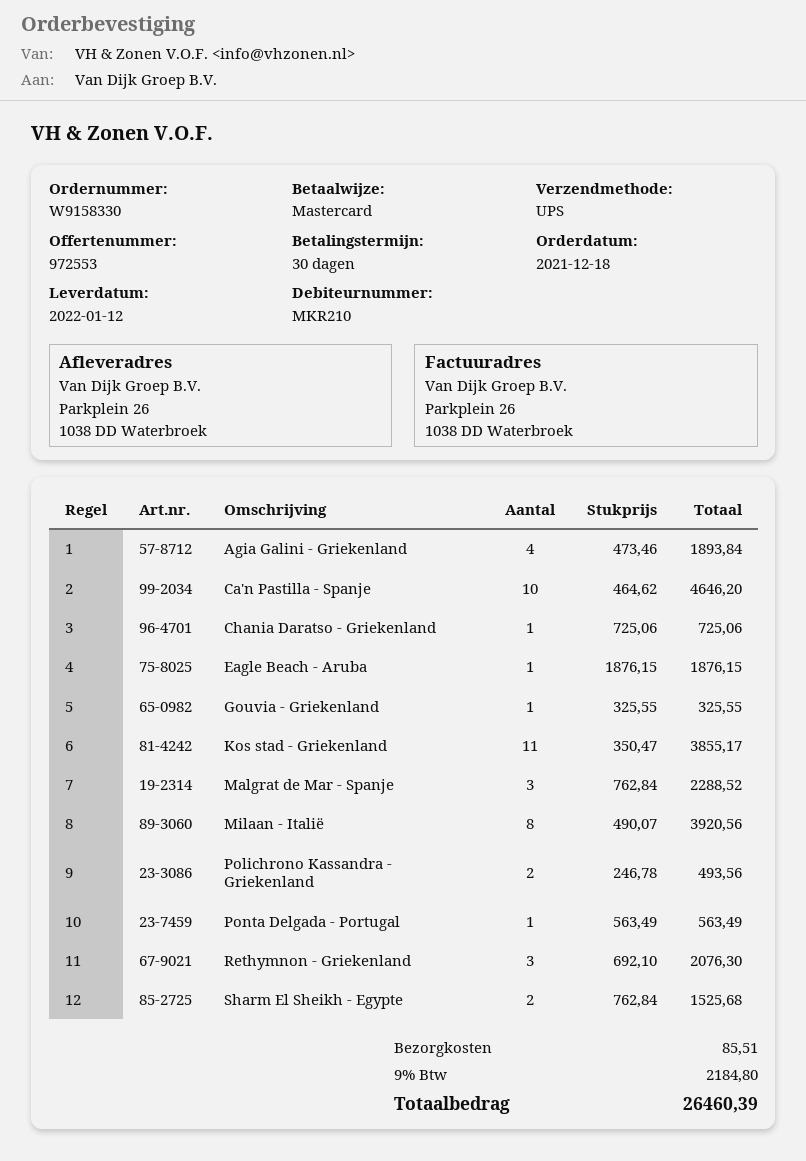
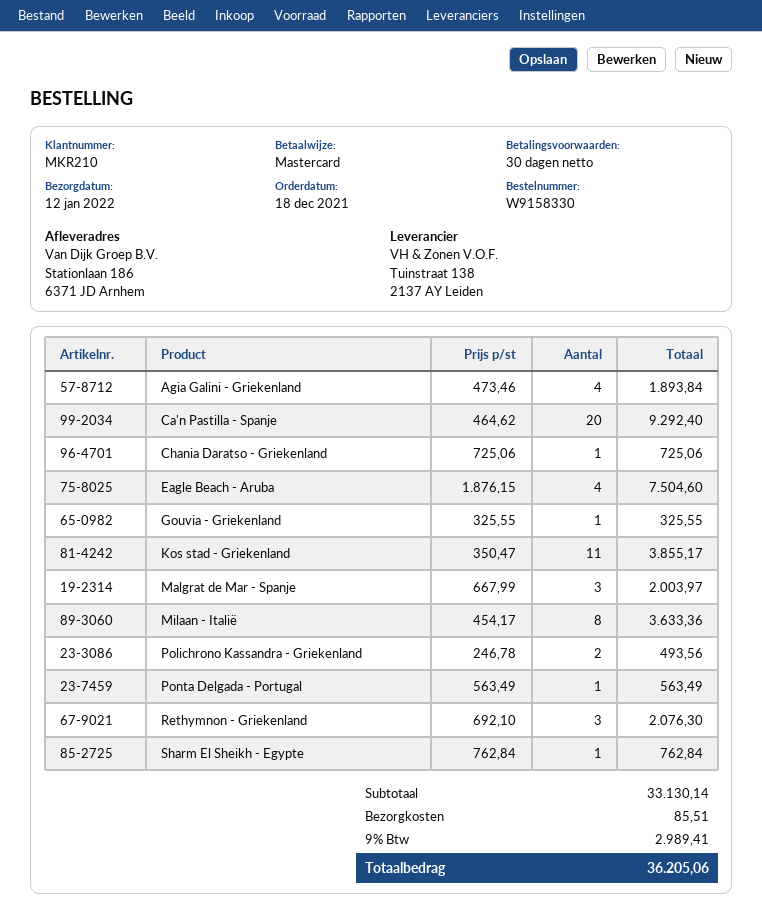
ship to: Parkplein 26, 1038 DD Waterbroek -> Stationlaan 186, 6371 JD Arnhem
Ca'n Pastilla - Spanje: 10 x 464.62 = 4646.20 -> 20 x 464.62 = 9292.40
Eagle Beach - Aruba: 1 x 1876.15 = 1876.15 -> 4 x 1876.15 = 7504.60
Malgrat de Mar - Spanje: 3 x 762.84 = 2288.52 -> 3 x 667.99 = 2003.97
Milaan - Italië: 8 x 490.07 = 3920.56 -> 8 x 454.17 = 3633.36
Sharm El Sheikh - Egypte: 2 x 762.84 = 1525.68 -> 1 x 762.84 = 762.84
tax: 9% = 2184.80 -> 9% = 2989.41
total: 26460.39 -> 36205.06

